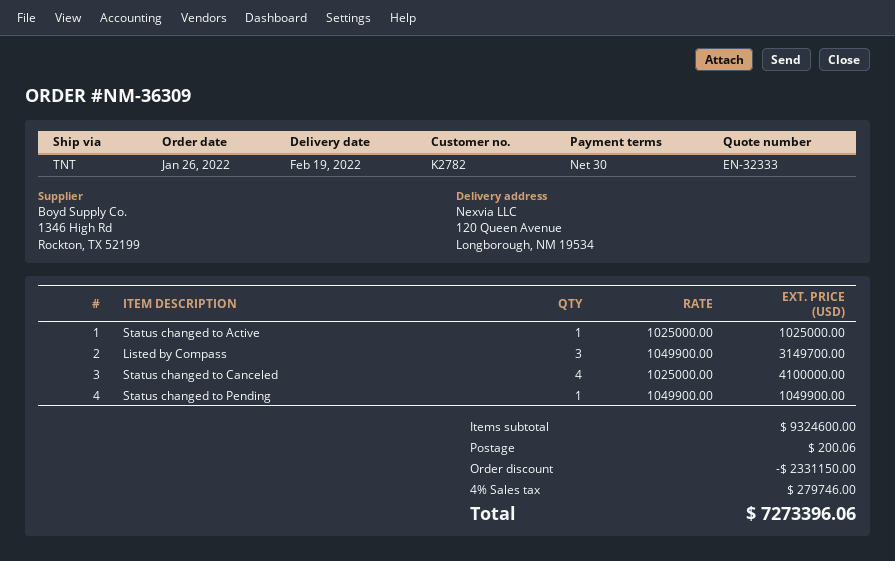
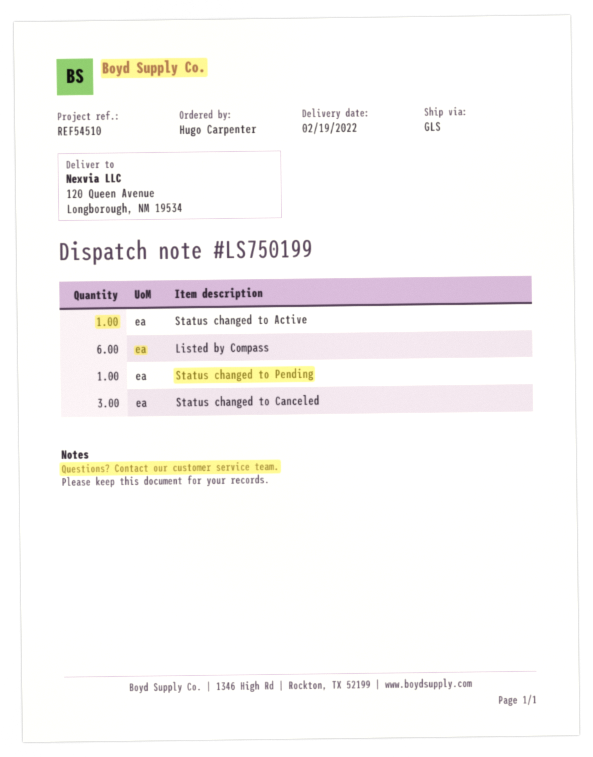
shipping method: TNT -> GLS
Listed by Compass: 3 -> 6
Status changed to Canceled: 4 -> 3

